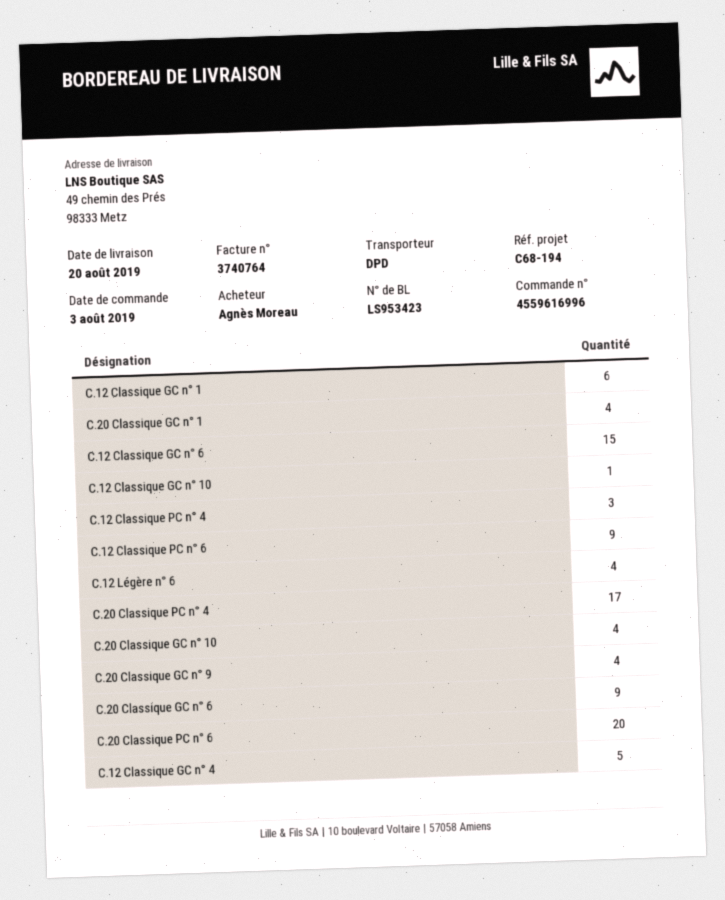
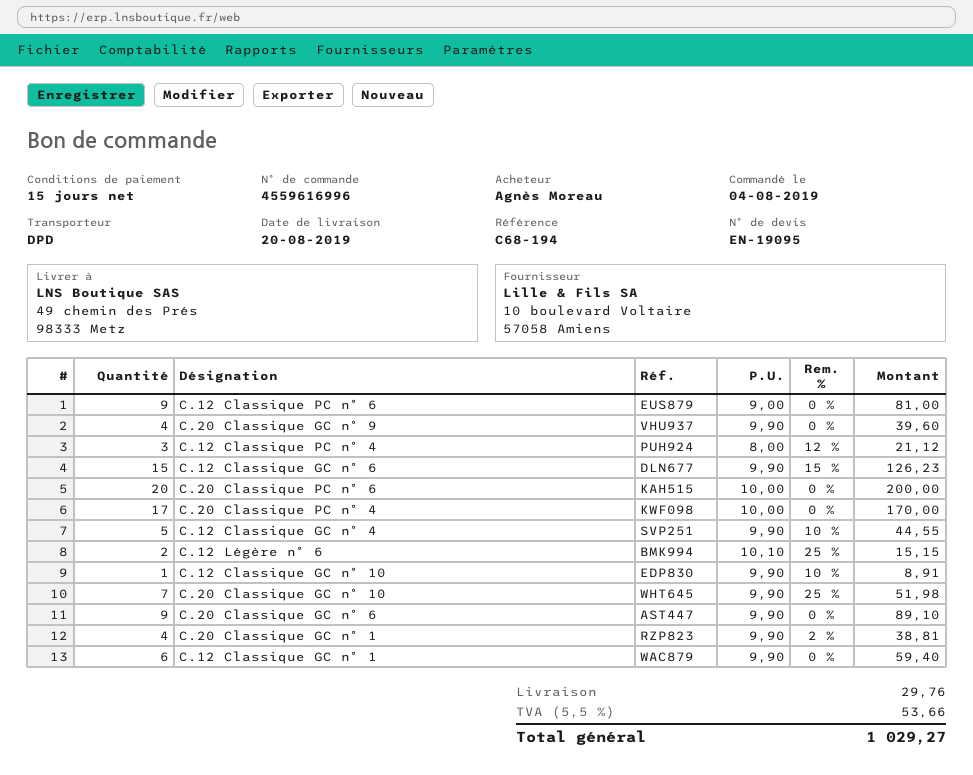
order date: 2019-08-03 -> 2019-08-04
C.12 Légère n° 6: 4 -> 2
C.20 Classique GC n° 10: 4 -> 7

